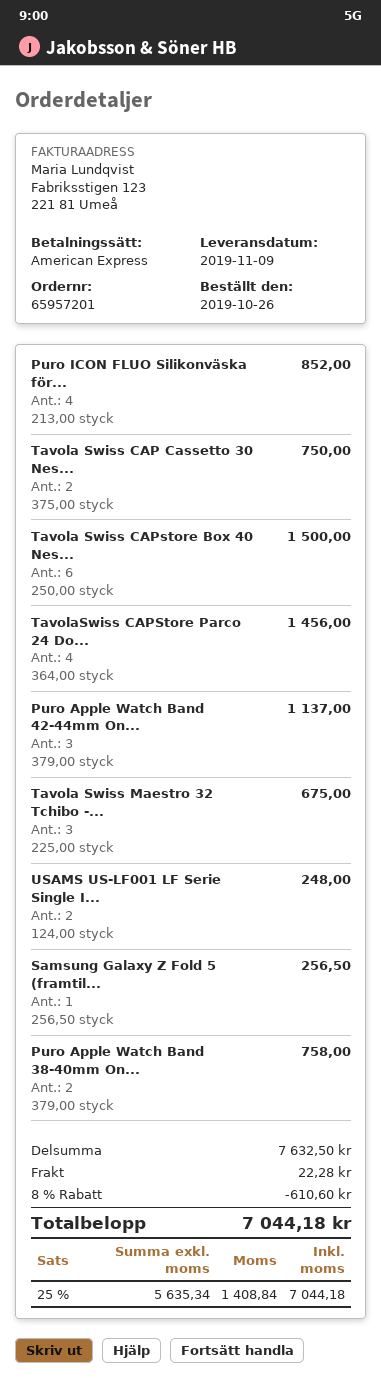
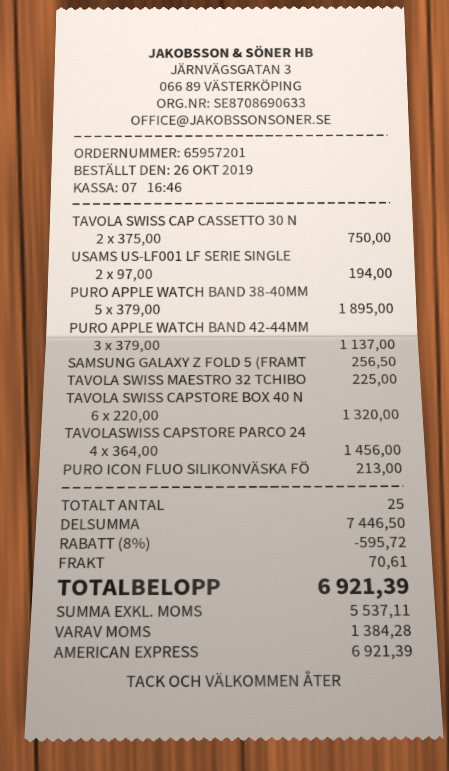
Puro ICON FLUO Silikonväska för...: 4 x 213.00 = 852.00 -> 1 x 213.00 = 213.00
Tavola Swiss CAPstore Box 40 Nes...: 6 x 250.00 = 1500.00 -> 6 x 220.00 = 1320.00
Tavola Swiss Maestro 32 Tchibo -...: 3 x 225.00 = 675.00 -> 1 x 225.00 = 225.00
USAMS US-LF001 LF Serie Single I...: 2 x 124.00 = 248.00 -> 2 x 97.00 = 194.00
Puro Apple Watch Band 38-40mm On...: 2 x 379.00 = 758.00 -> 5 x 379.00 = 1895.00
subtotal: 7632.50 -> 7446.50
discount: 8% = 610.60 -> 8% = 595.72
shipping: 22.28 -> 70.61
net: 5635.34 -> 5537.11
tax: 1408.84 -> 1384.28
total: 7044.18 -> 6921.39

